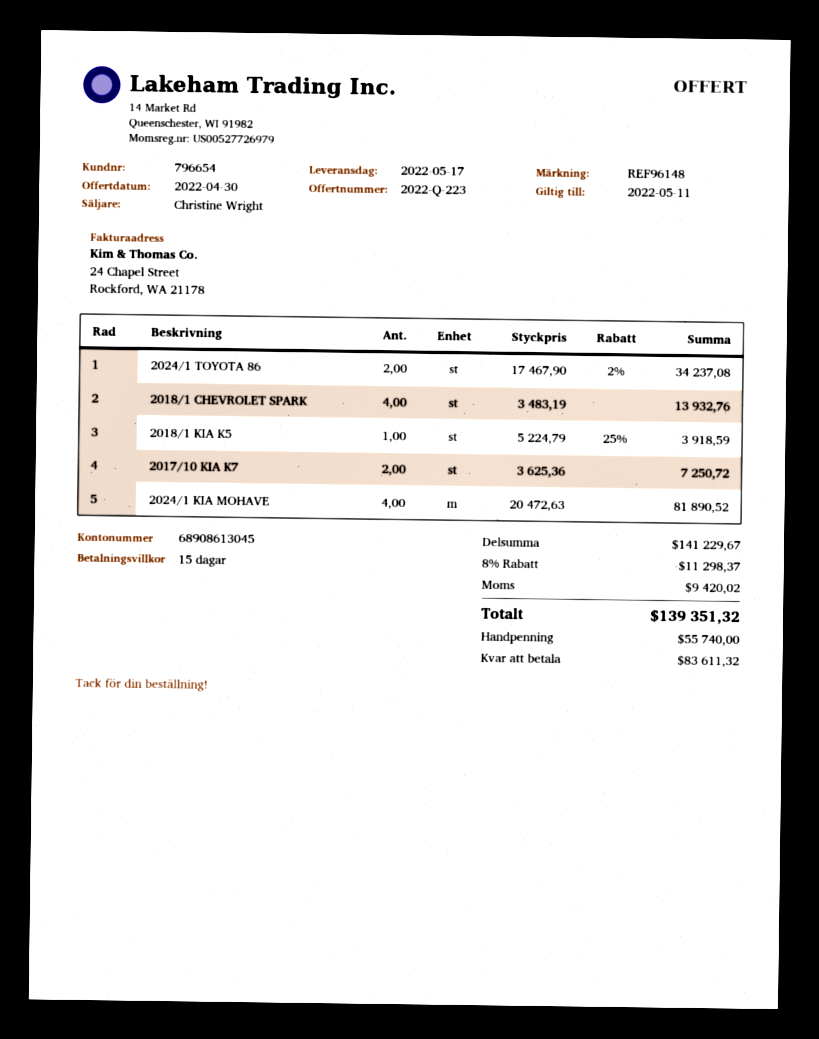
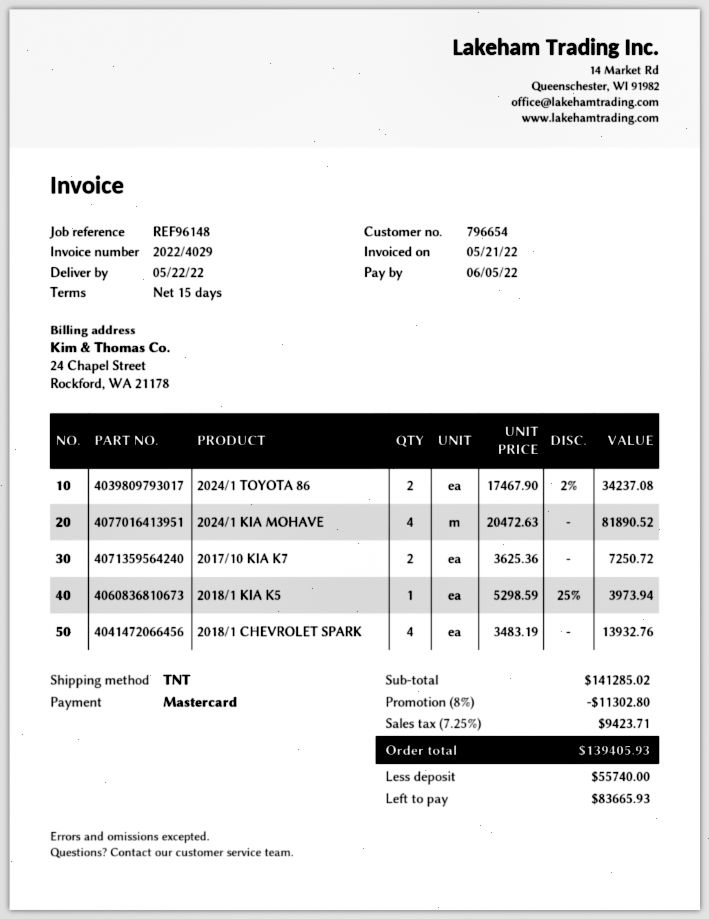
delivery date: 2022-05-17 -> 2022-05-22
2018/1 KIA K5: 1 x 5224.79 - 25% = 3918.59 -> 1 x 5298.59 - 25% = 3973.94
subtotal: 141229.67 -> 141285.02
discount: 8% = 11298.37 -> 8% = 11302.80
tax: 9420.02 -> 9423.71
total: 139351.32 -> 139405.93
balance: 83611.32 -> 83665.93

